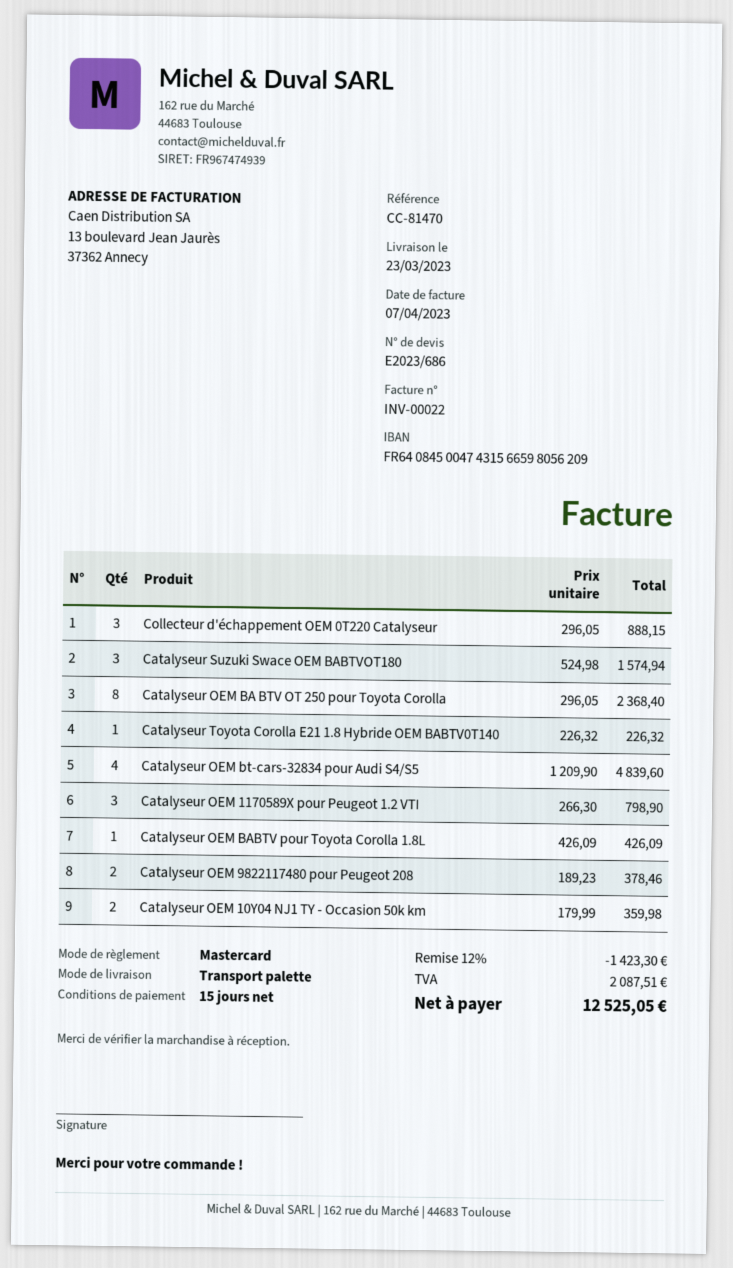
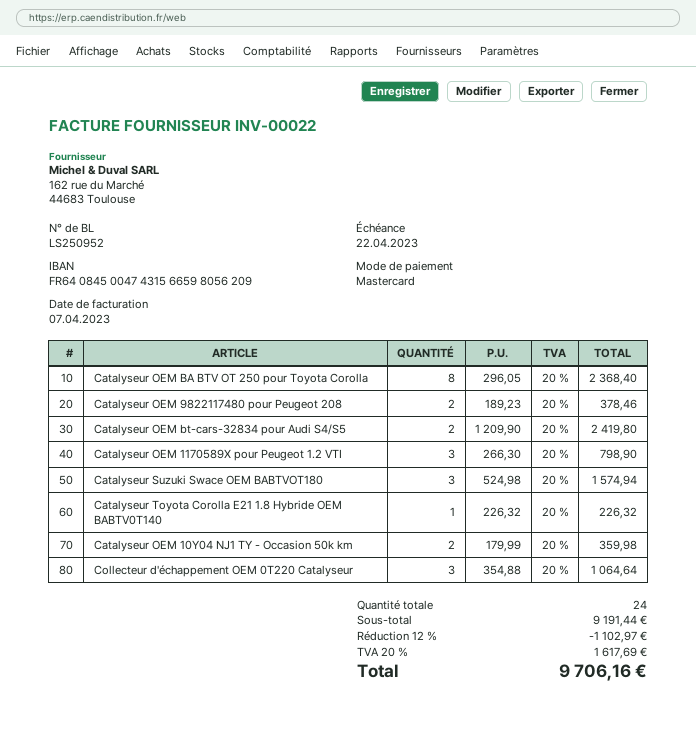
Collecteur d'échappement OEM 0T220 Catalyseur: 3 x 296.05 = 888.15 -> 3 x 354.88 = 1064.64
Catalyseur OEM bt-cars-32834 pour Audi S4/S5: 4 x 1209.90 = 4839.60 -> 2 x 1209.90 = 2419.80
Catalyseur OEM BABTV pour Toyota Corolla 1.8L: 1 x 426.09 = 426.09 -> none
discount: 12% = 1423.30 -> 12% = 1102.97
tax: 2087.51 -> 1617.69
total: 12525.05 -> 9706.16

